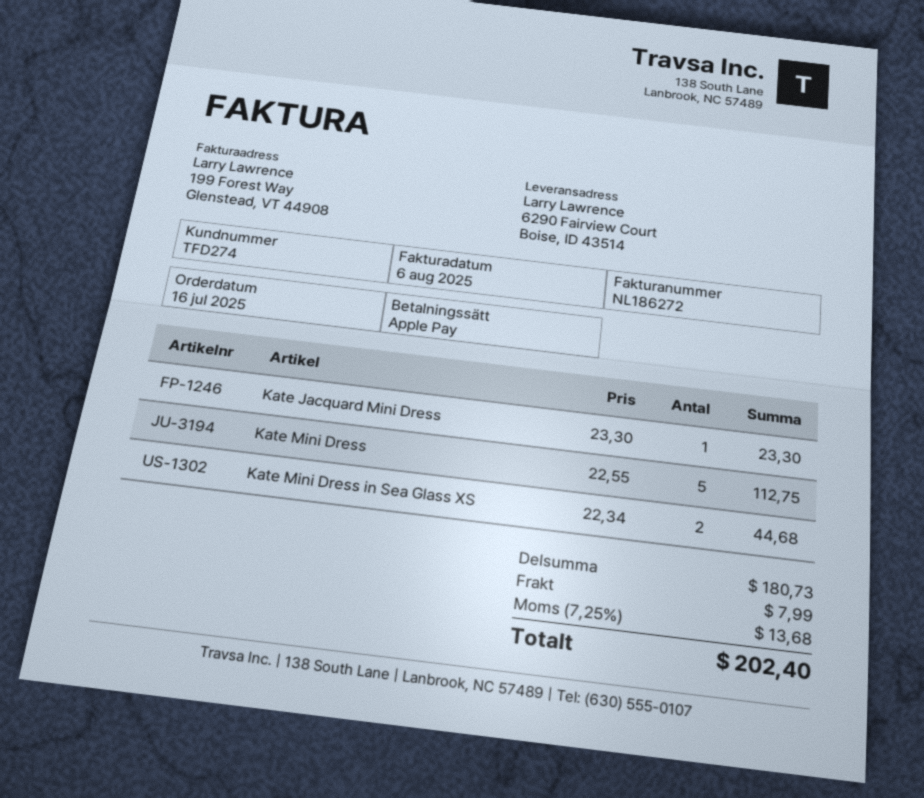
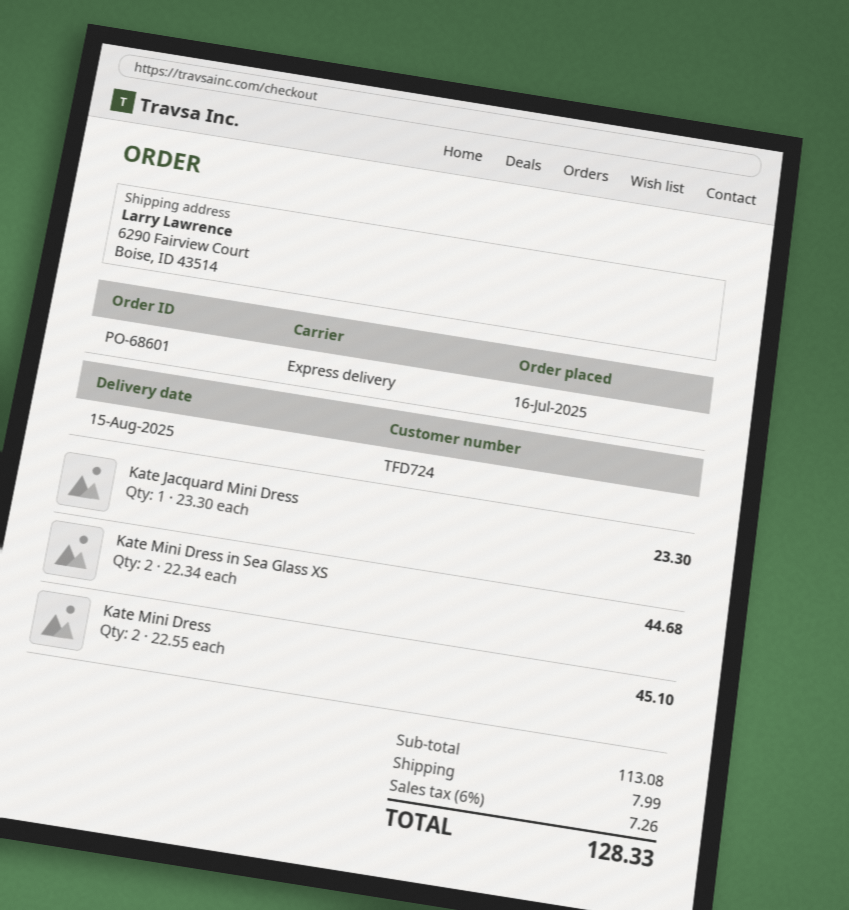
customer number: TFD274 -> TFD724
Kate Mini Dress: 5 x 22.55 = 112.75 -> 2 x 22.55 = 45.10
subtotal: 180.73 -> 113.08
tax: 7.25% = 13.68 -> 6% = 7.26
total: 202.40 -> 128.33

